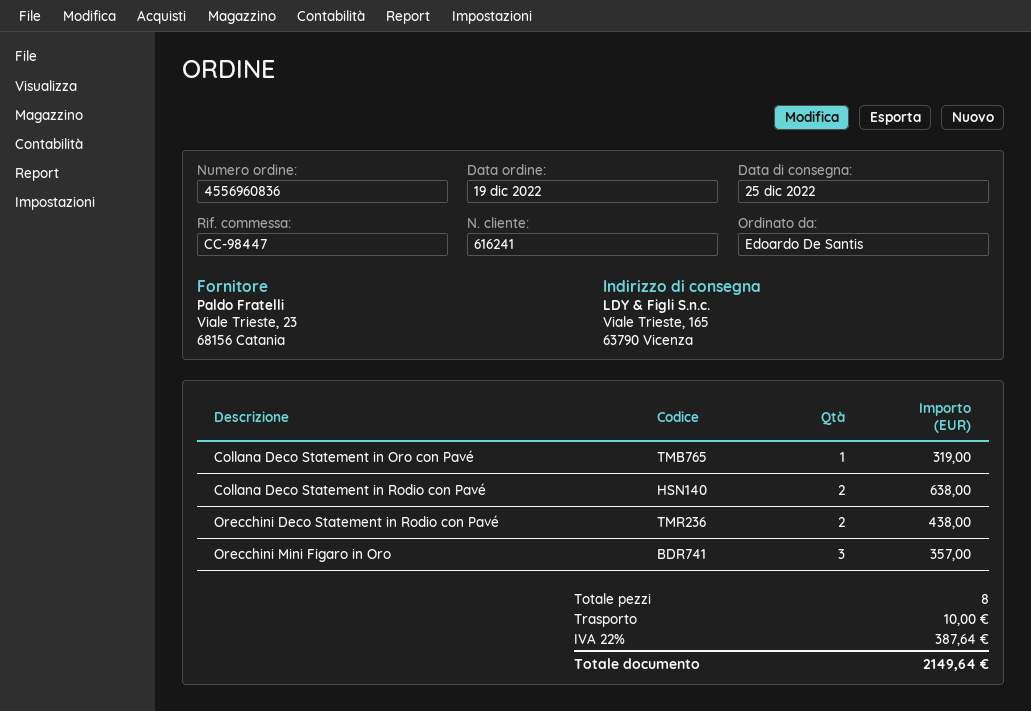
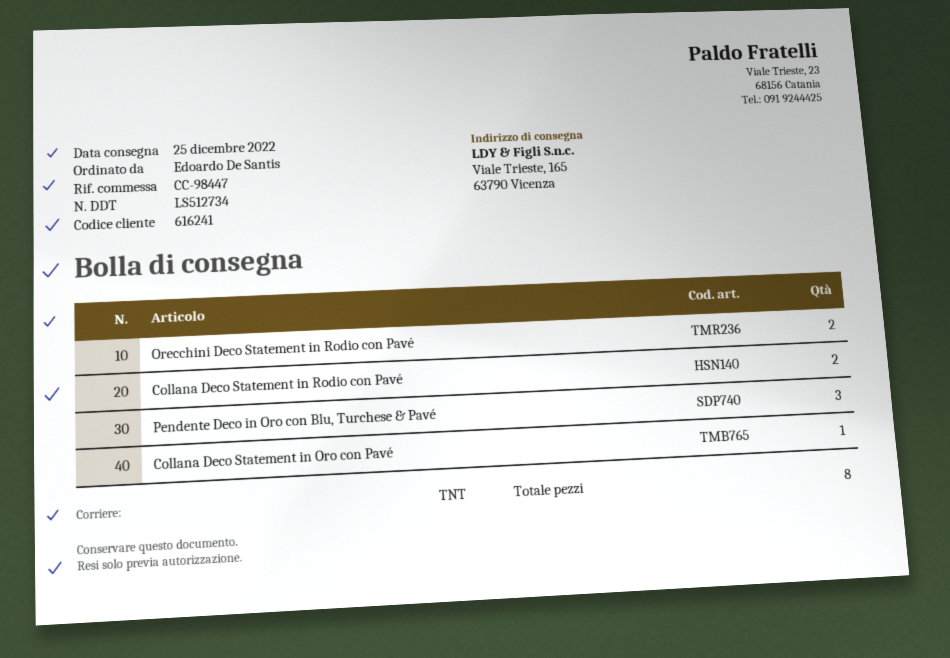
Orecchini Mini Figaro in Oro: 3 -> none
Pendente Deco in Oro con Blu, Turchese & Pavé: none -> 3

